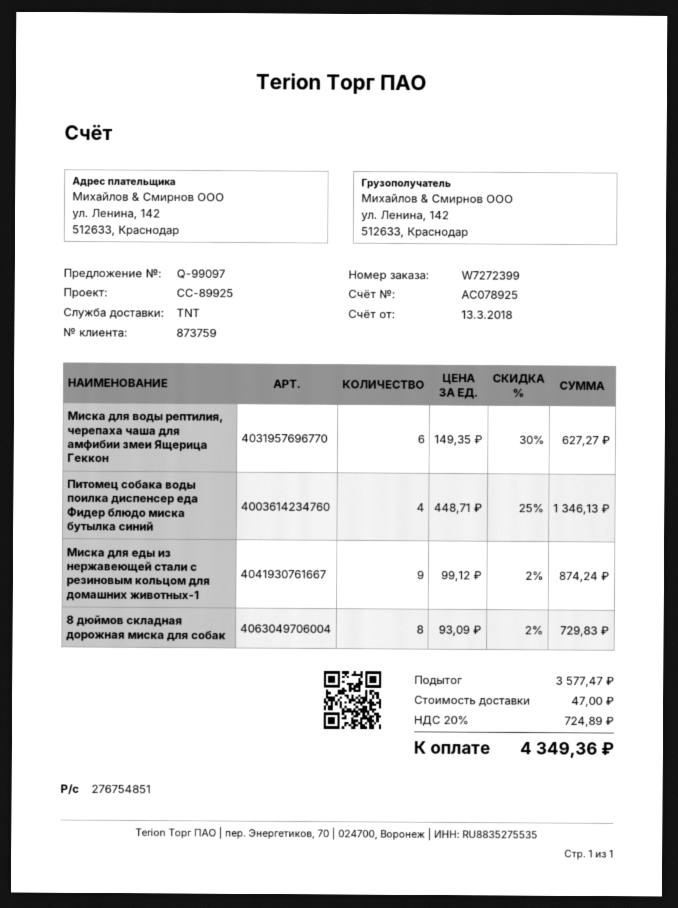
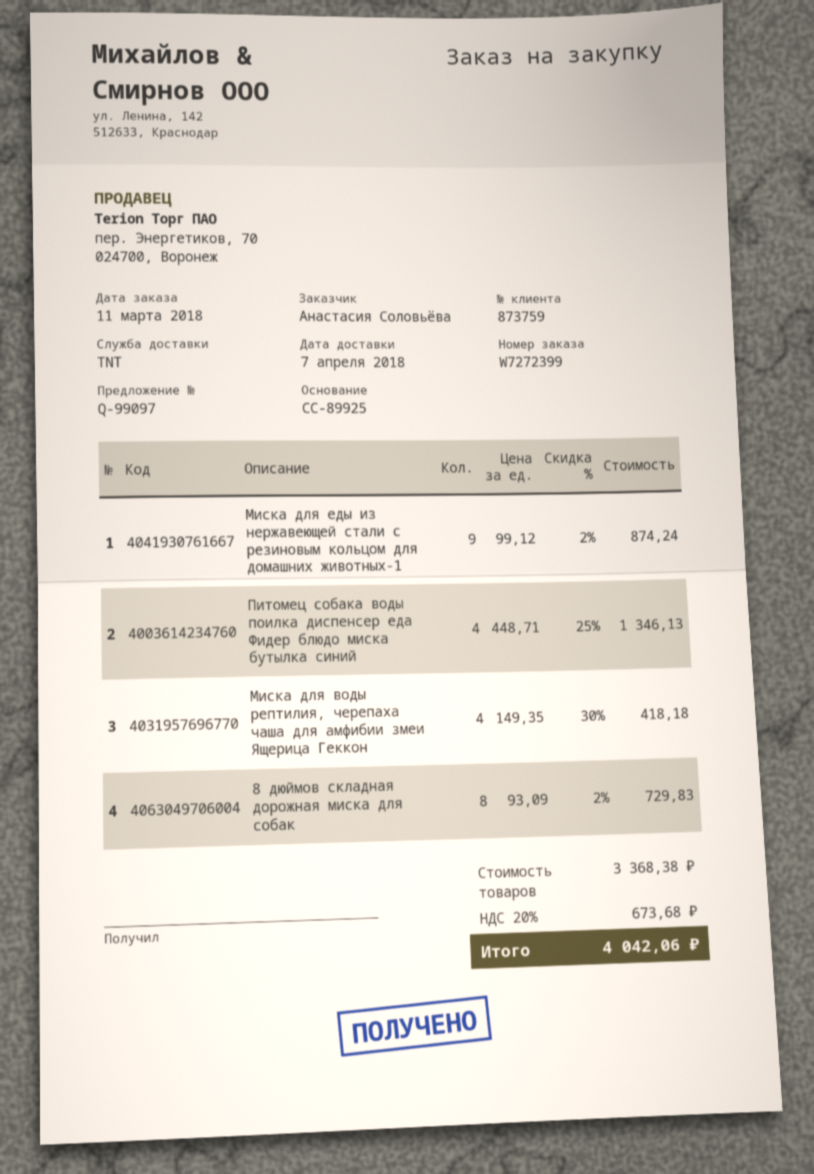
Миска для воды рептилия, черепаха чаша для амфибии змеи Ящерица Геккон: 6 x 149.35 - 30% = 627.27 -> 4 x 149.35 - 30% = 418.18
subtotal: 3577.47 -> 3368.38
shipping: 47.00 -> none
tax: 20% = 724.89 -> 20% = 673.68
total: 4349.36 -> 4042.06

